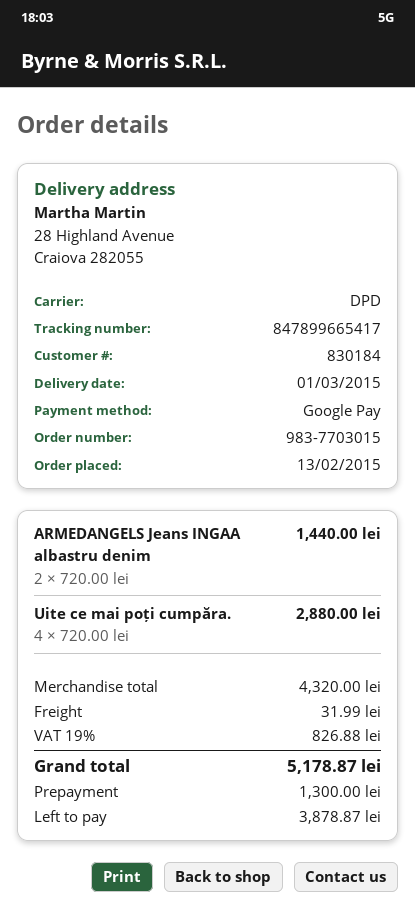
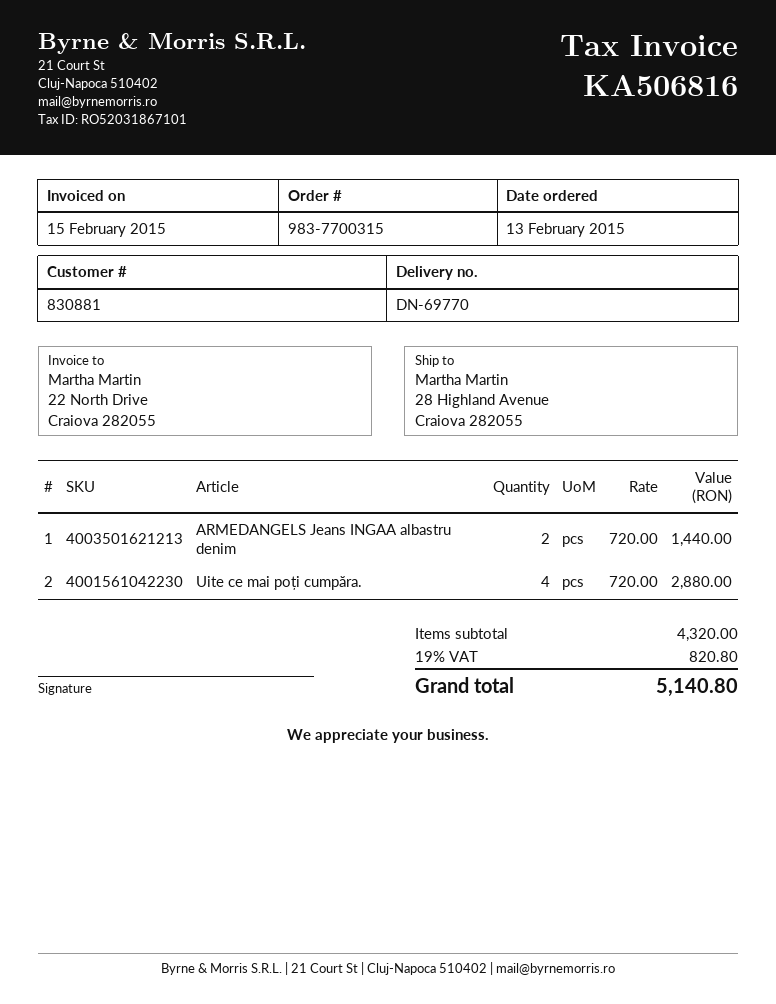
order number: 983-7703015 -> 983-7700315
customer number: 830184 -> 830881
shipping: 31.99 -> none
tax: 19% = 826.88 -> 19% = 820.80
total: 5178.87 -> 5140.80

